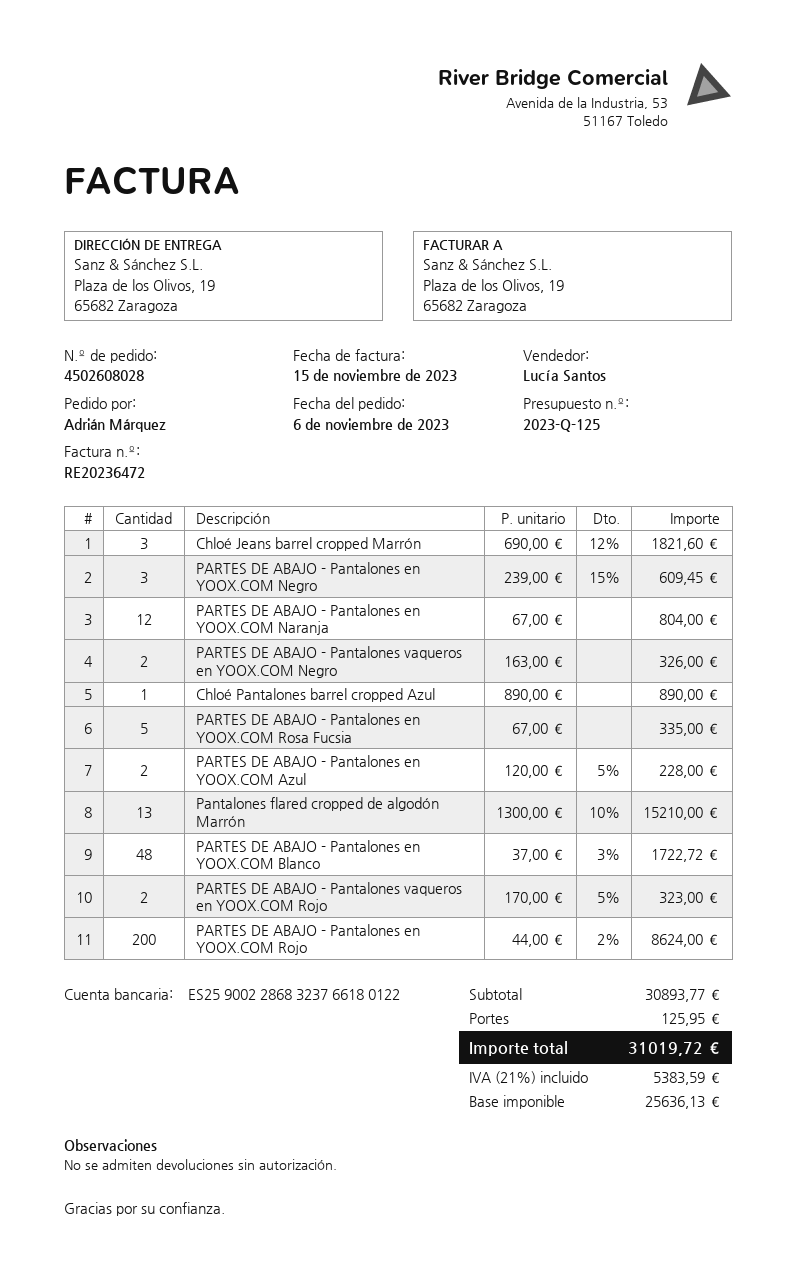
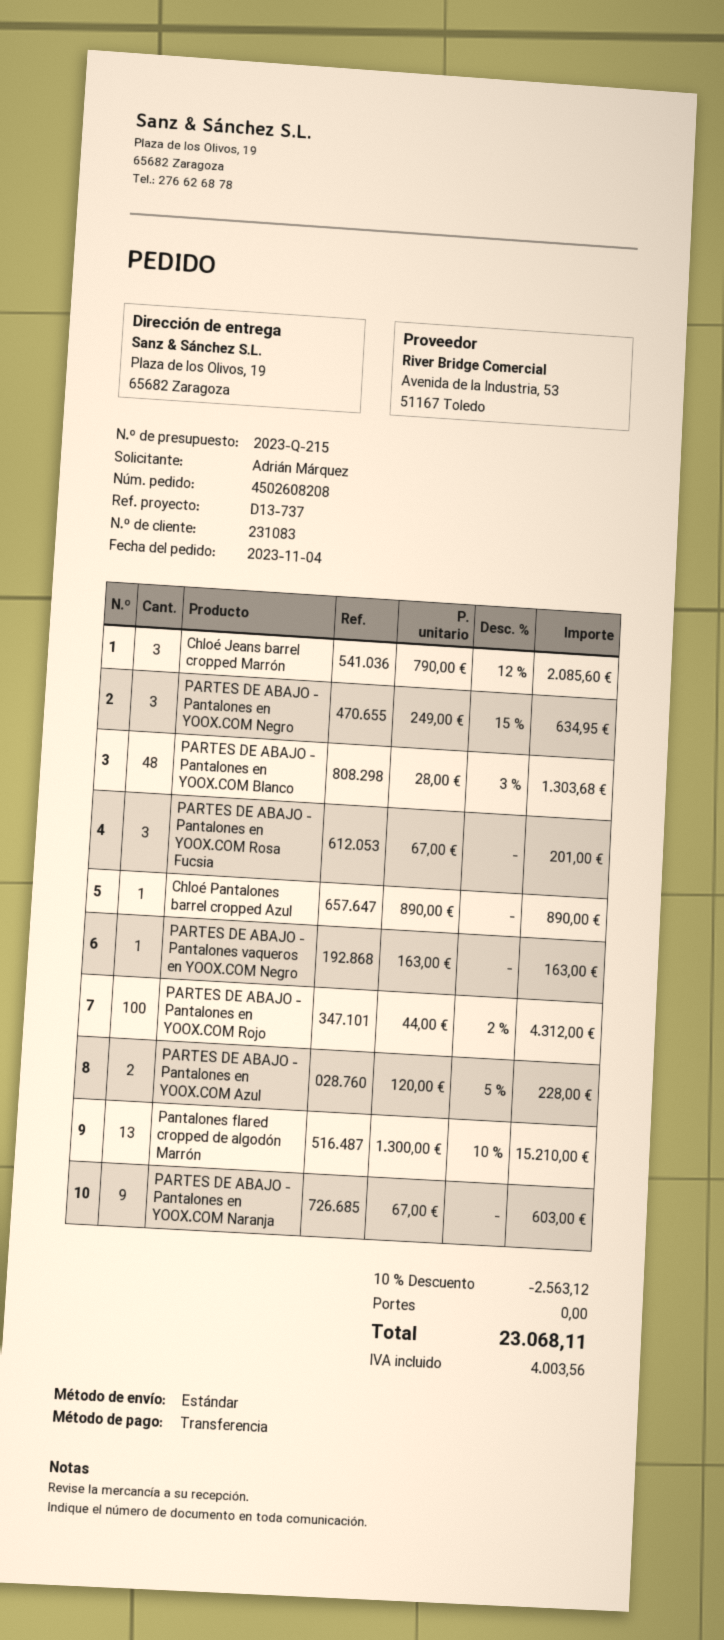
quote number: 2023-Q-125 -> 2023-Q-215
order number: 4502608028 -> 4502608208
order date: 2023-11-06 -> 2023-11-04
Chloé Jeans barrel cropped Marrón: 3 x 690.00 - 12% = 1821.60 -> 3 x 790.00 - 12% = 2085.60
PARTES DE ABAJO - Pantalones en YOOX.COM Negro: 3 x 239.00 - 15% = 609.45 -> 3 x 249.00 - 15% = 634.95
PARTES DE ABAJO - Pantalones en YOOX.COM Naranja: 12 x 67.00 = 804.00 -> 9 x 67.00 = 603.00
PARTES DE ABAJO - Pantalones vaqueros en YOOX.COM Negro: 2 x 163.00 = 326.00 -> 1 x 163.00 = 163.00
PARTES DE ABAJO - Pantalones en YOOX.COM Rosa Fucsia: 5 x 67.00 = 335.00 -> 3 x 67.00 = 201.00
PARTES DE ABAJO - Pantalones en YOOX.COM Blanco: 48 x 37.00 - 3% = 1722.72 -> 48 x 28.00 - 3% = 1303.68
PARTES DE ABAJO - Pantalones vaqueros en YOOX.COM Rojo: 2 x 170.00 - 5% = 323.00 -> none
PARTES DE ABAJO - Pantalones en YOOX.COM Rojo: 200 x 44.00 - 2% = 8624.00 -> 100 x 44.00 - 2% = 4312.00
discount: none -> 10% = 2563.12
shipping: 125.95 -> 0.00
tax: 5383.59 -> 4003.56
total: 31019.72 -> 23068.11

